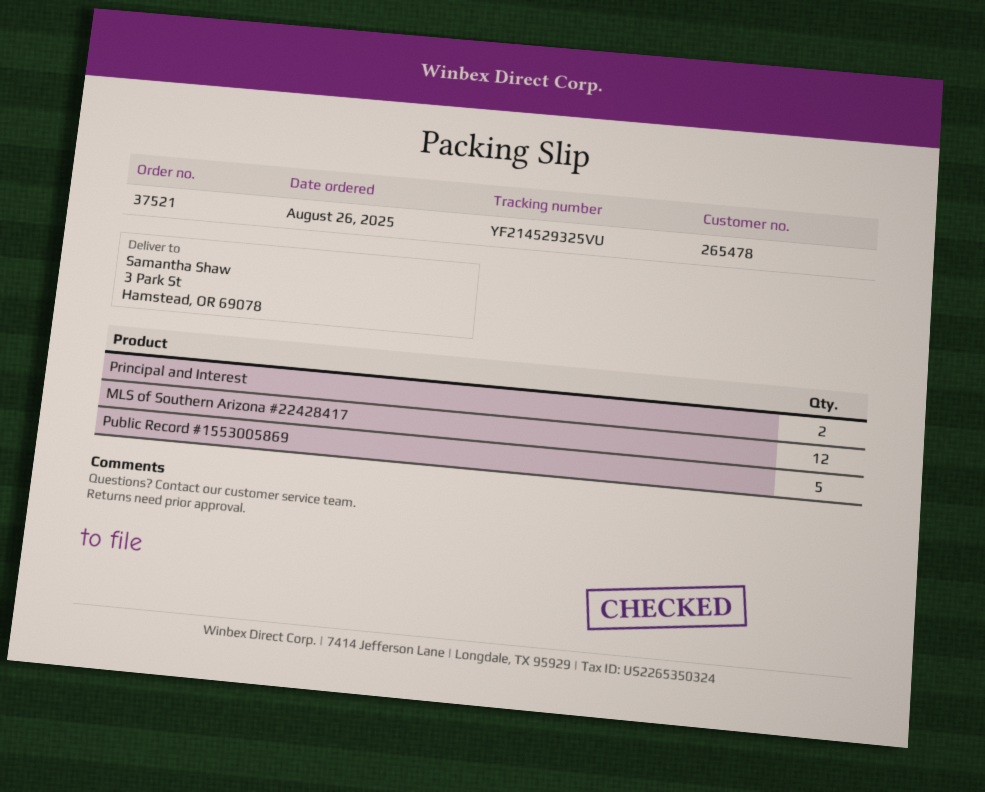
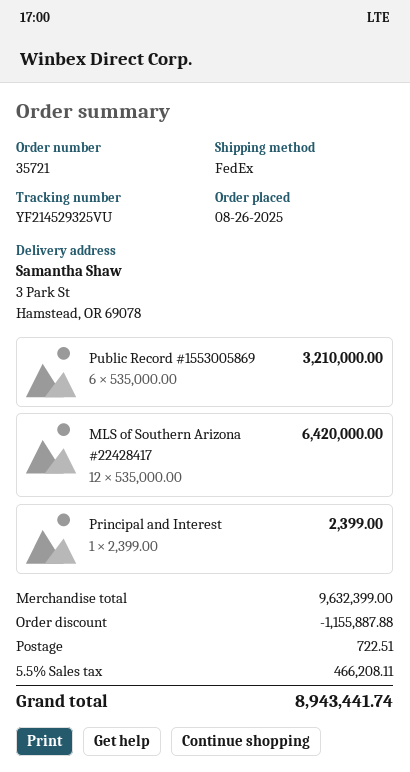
order number: 37521 -> 35721
Principal and Interest: 2 -> 1
Public Record #1553005869: 5 -> 6

